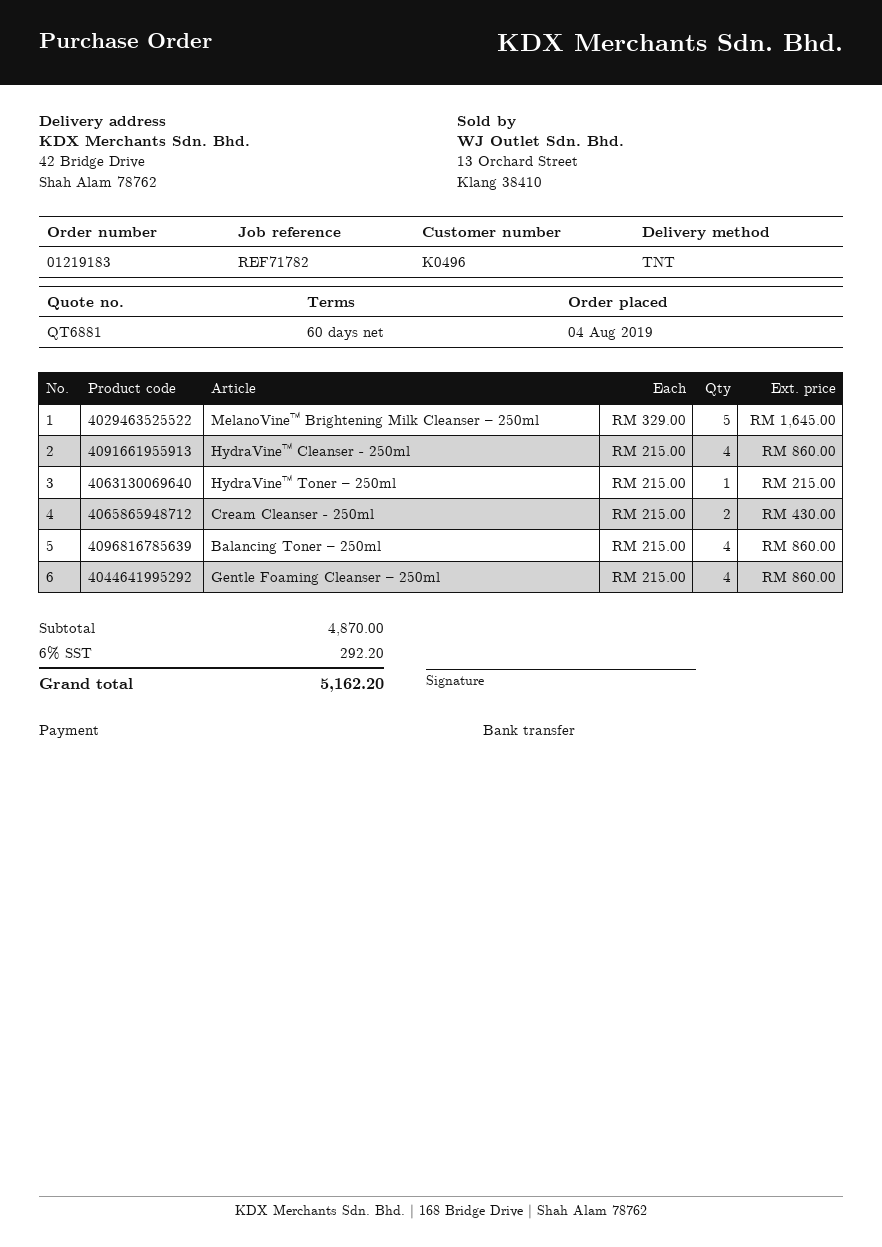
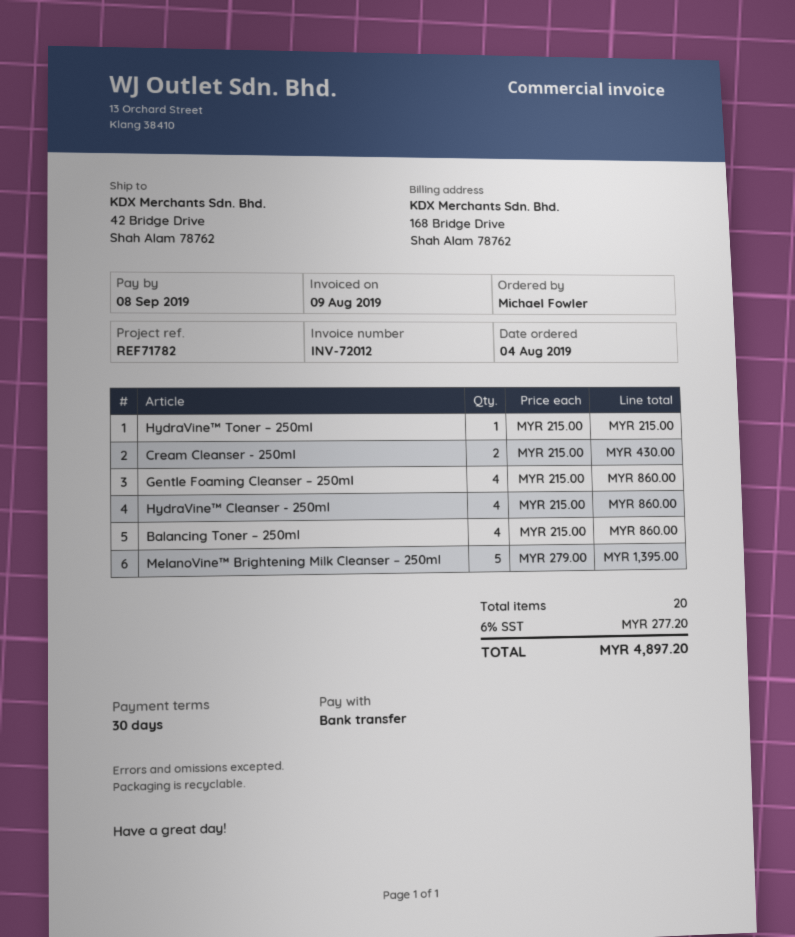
payment terms: 60 days -> 30 days
MelanoVine™ Brightening Milk Cleanser – 250ml: 5 x 329.00 = 1645.00 -> 5 x 279.00 = 1395.00
tax: 6% = 292.20 -> 6% = 277.20
total: 5162.20 -> 4897.20

